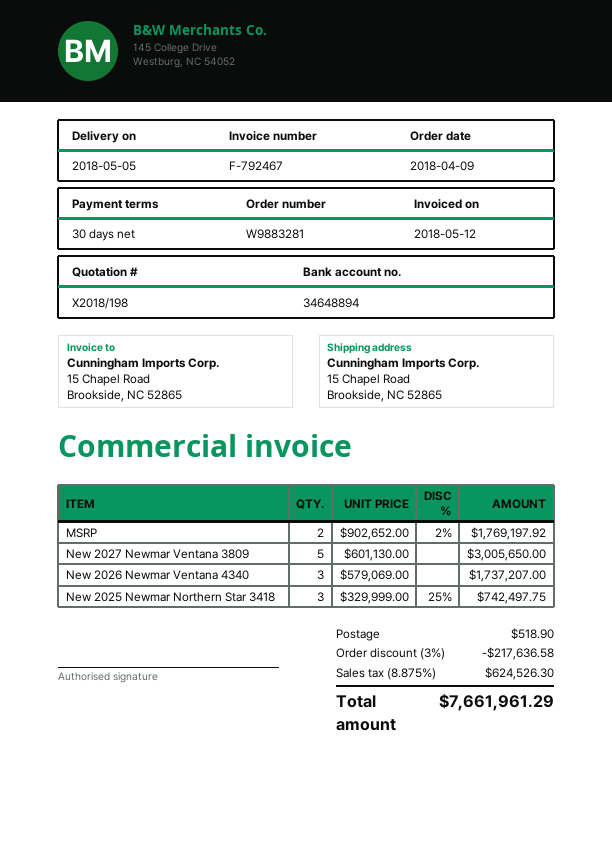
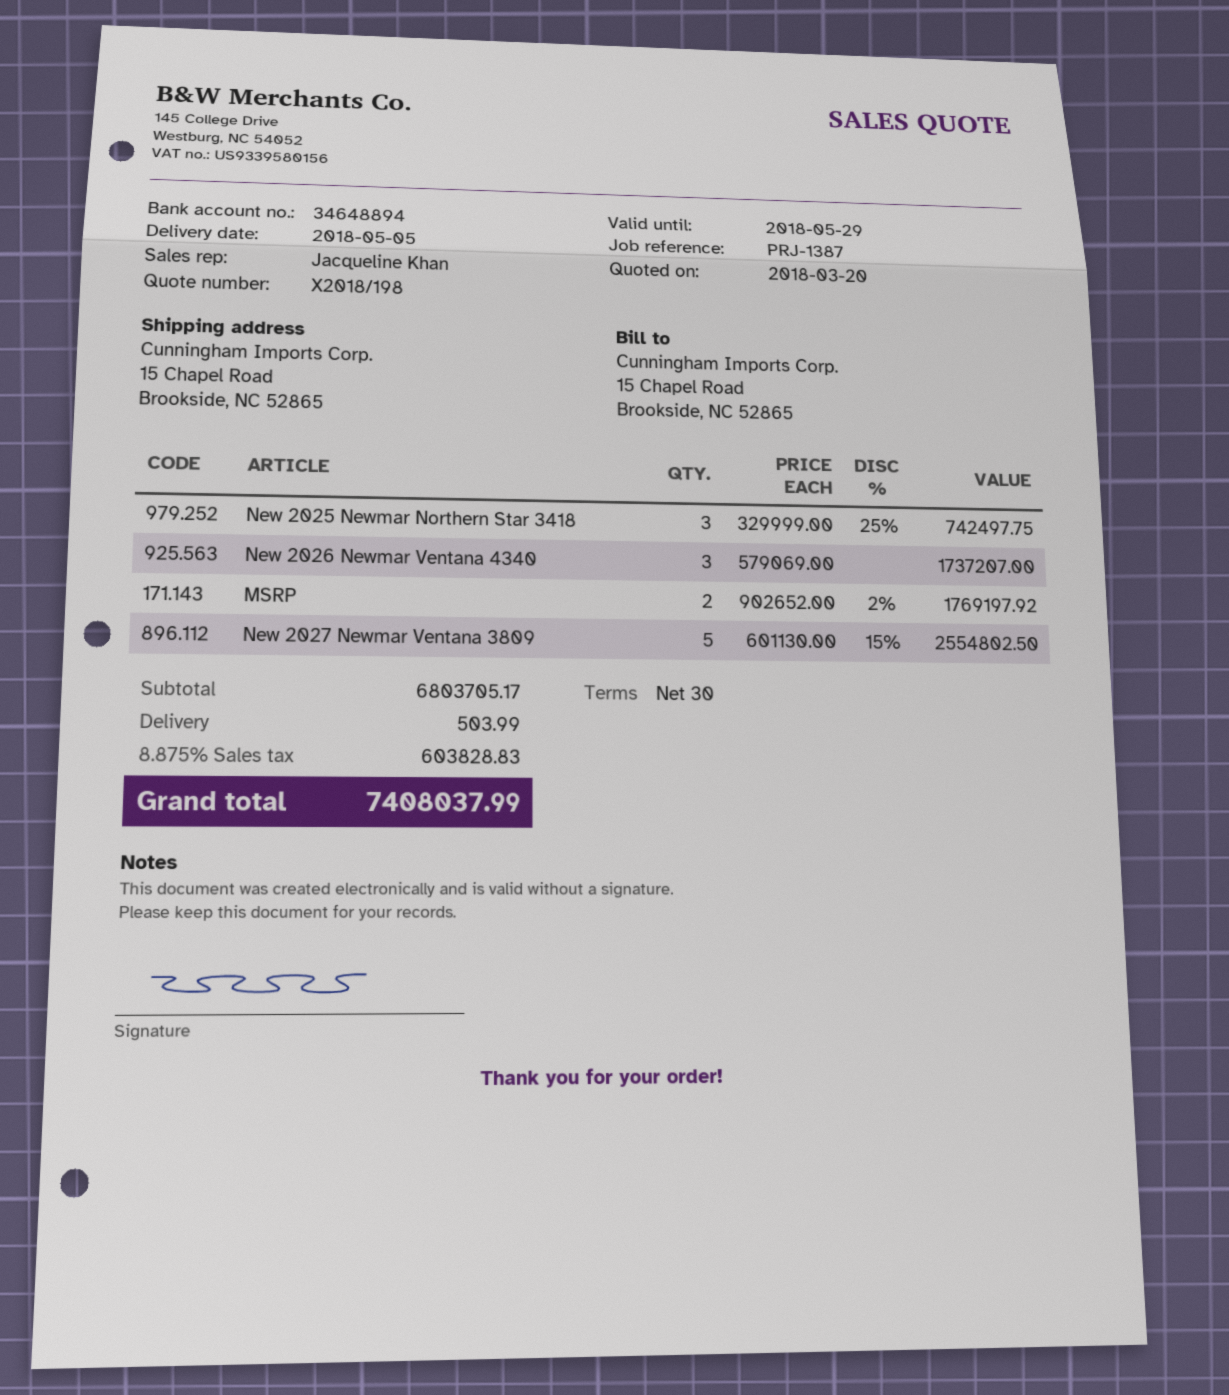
New 2027 Newmar Ventana 3809: 5 x 601130.00 = 3005650.00 -> 5 x 601130.00 - 15% = 2554802.50
discount: 3% = 217636.58 -> none
shipping: 518.90 -> 503.99
tax: 8.875% = 624526.30 -> 8.875% = 603828.83
total: 7661961.29 -> 7408037.99

